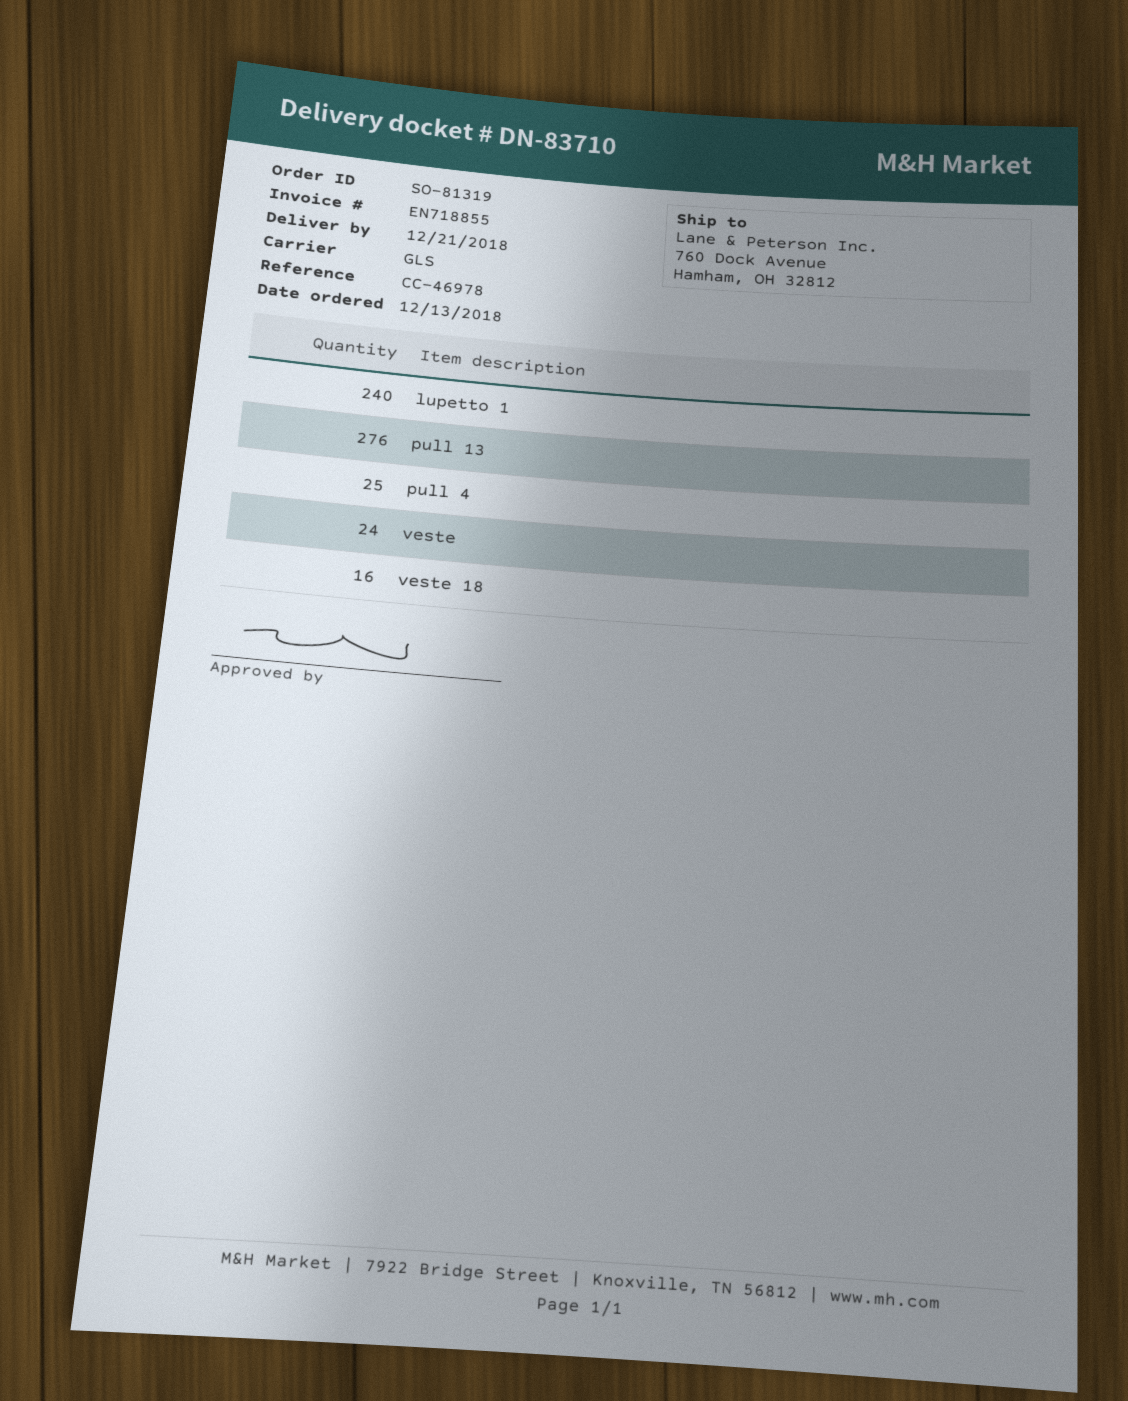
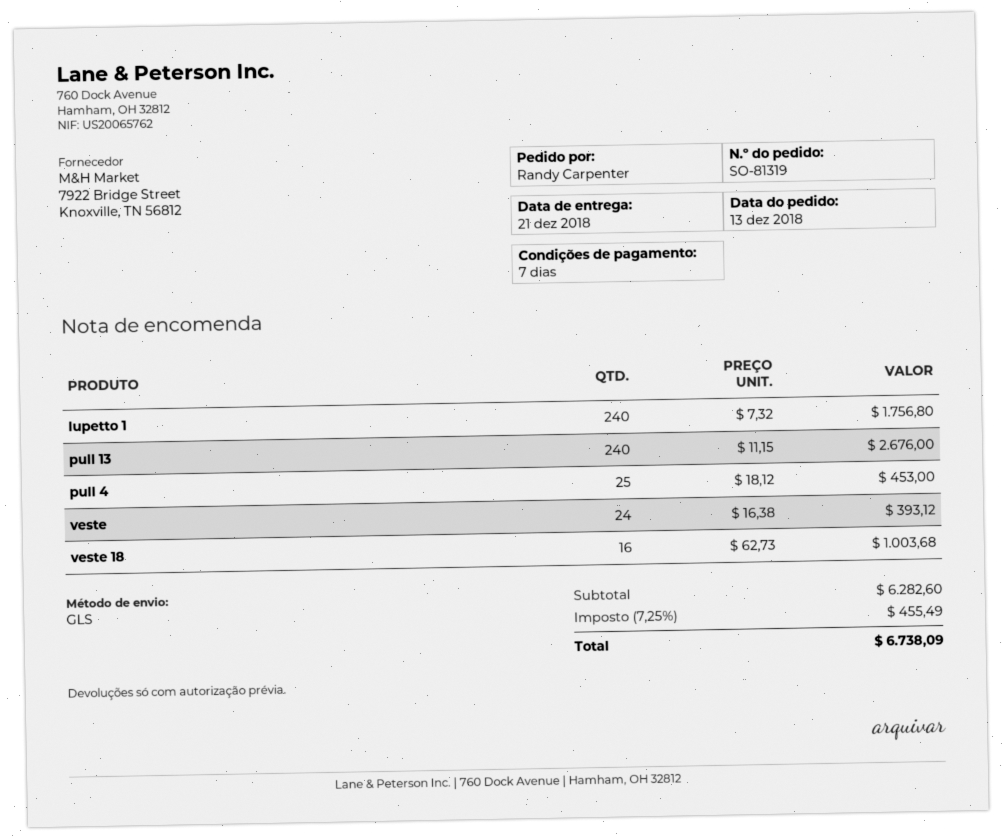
pull 13: 276 -> 240

